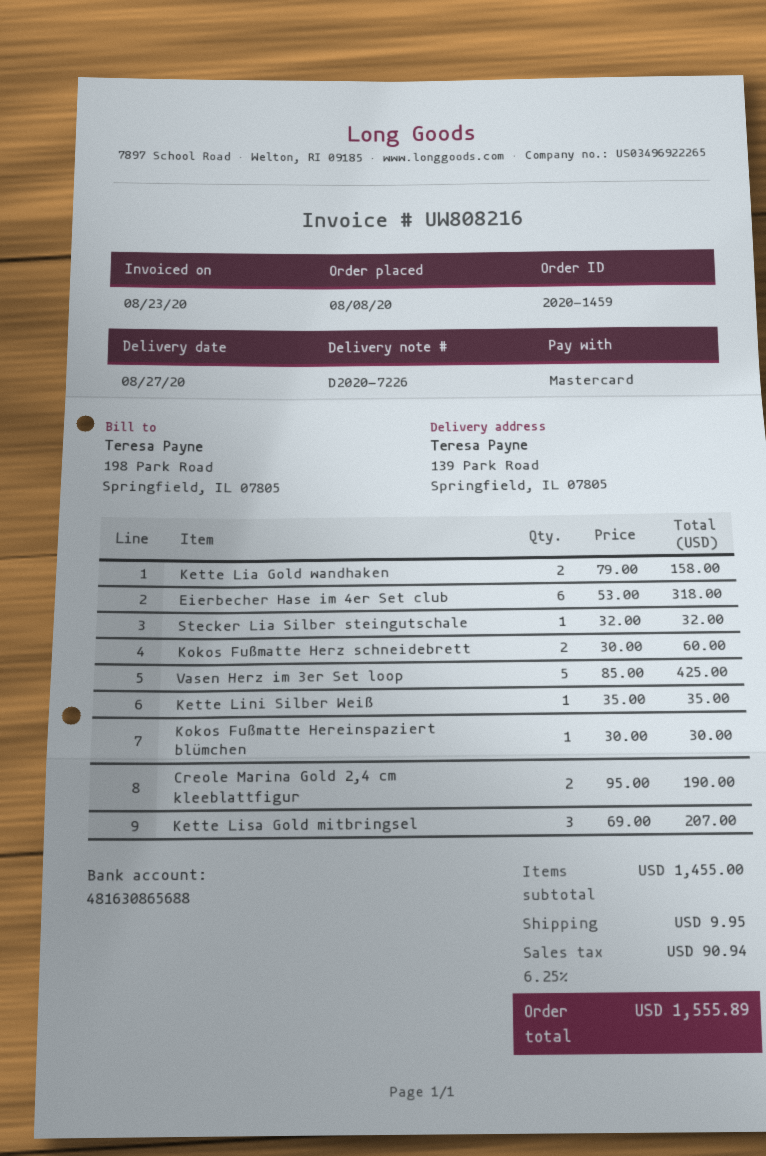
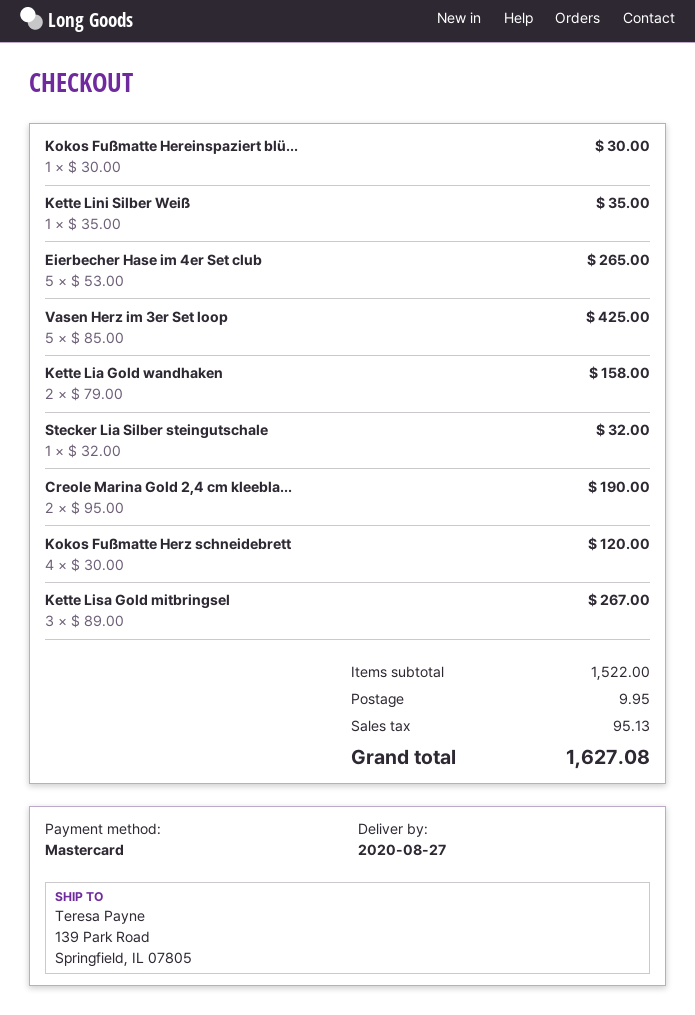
Eierbecher Hase im 4er Set club: 6 x 53.00 = 318.00 -> 5 x 53.00 = 265.00
Kokos Fußmatte Herz schneidebrett: 2 x 30.00 = 60.00 -> 4 x 30.00 = 120.00
Kette Lisa Gold mitbringsel: 3 x 69.00 = 207.00 -> 3 x 89.00 = 267.00
subtotal: 1455.00 -> 1522.00
tax: 90.94 -> 95.13
total: 1555.89 -> 1627.08

